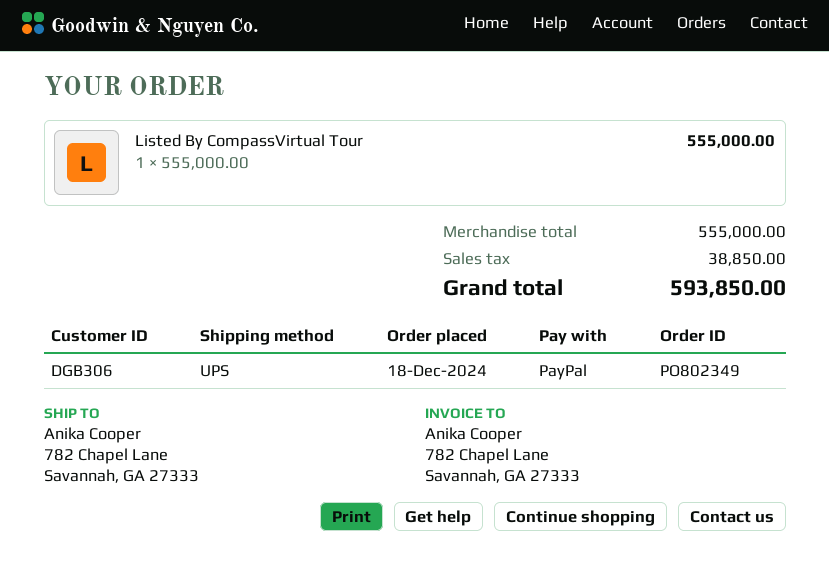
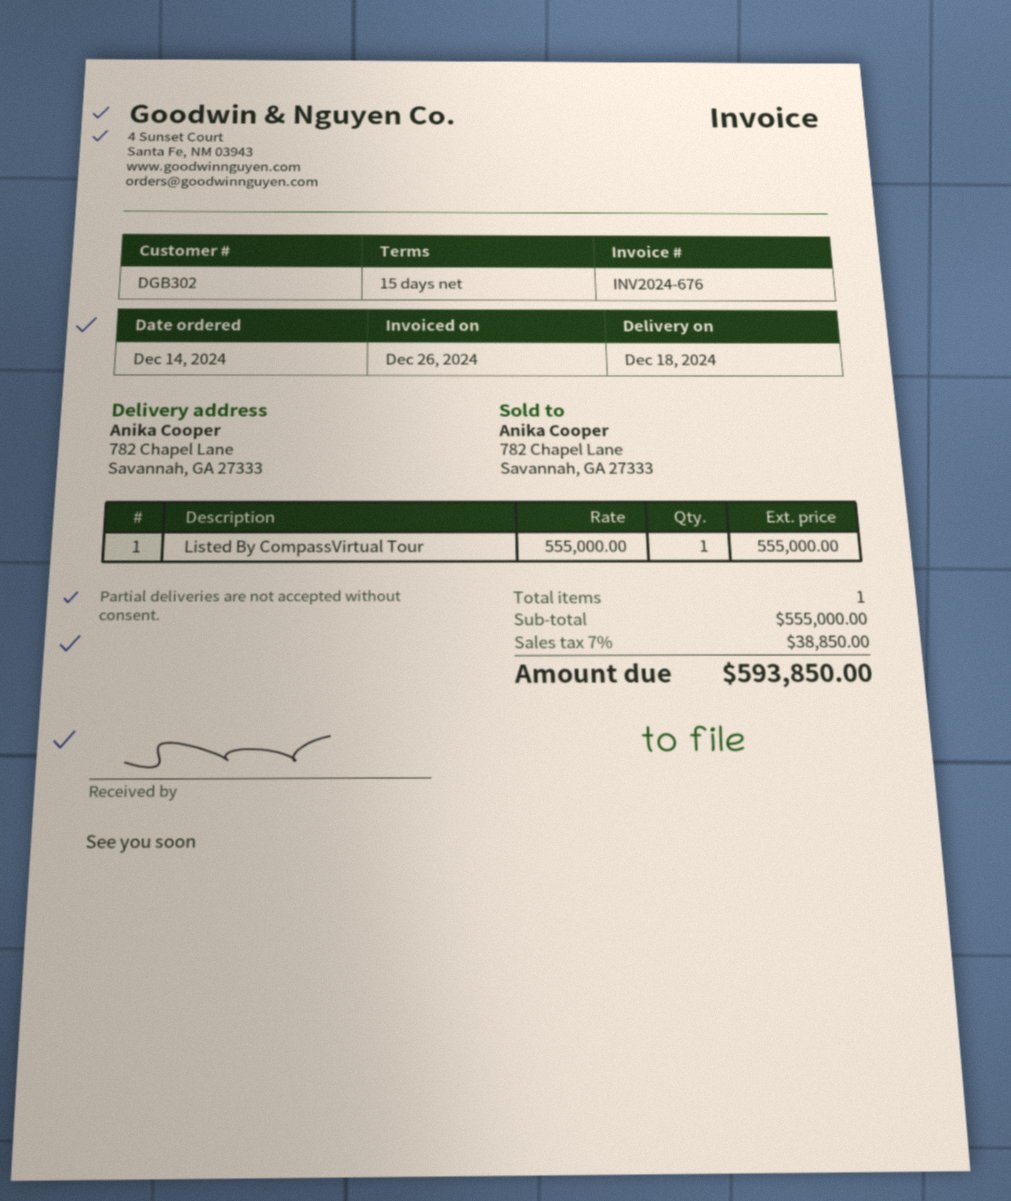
order date: 2024-12-18 -> 2024-12-14
customer number: DGB306 -> DGB302

